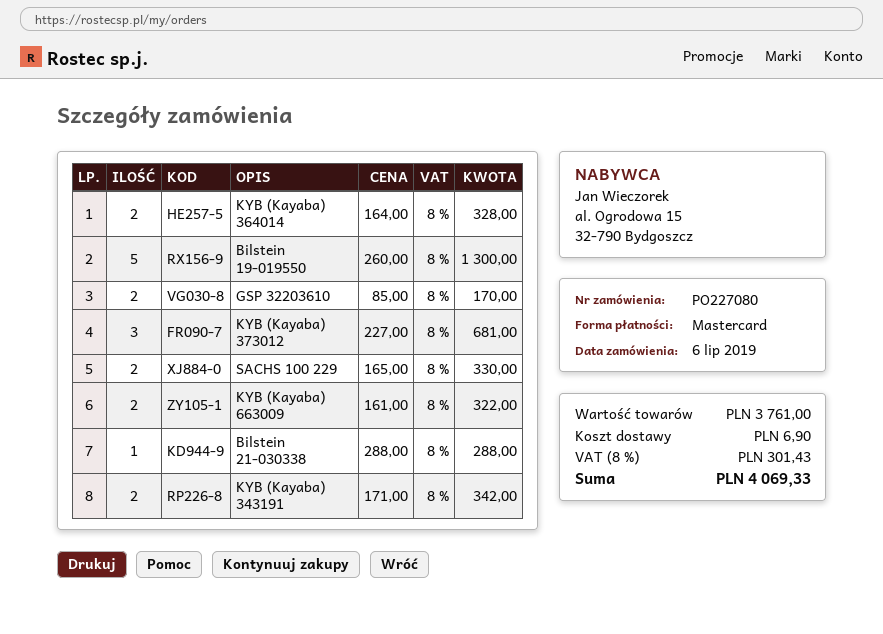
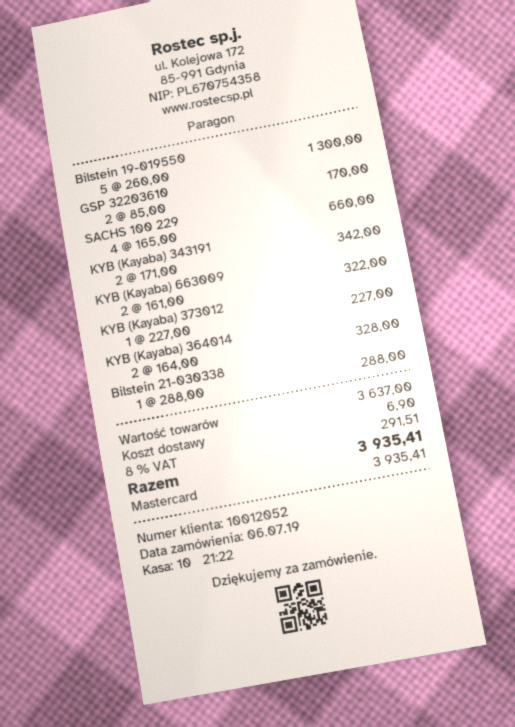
KYB (Kayaba) 373012: 3 x 227.00 = 681.00 -> 1 x 227.00 = 227.00
SACHS 100 229: 2 x 165.00 = 330.00 -> 4 x 165.00 = 660.00
subtotal: 3761.00 -> 3637.00
tax: 8% = 301.43 -> 8% = 291.51
total: 4069.33 -> 3935.41

